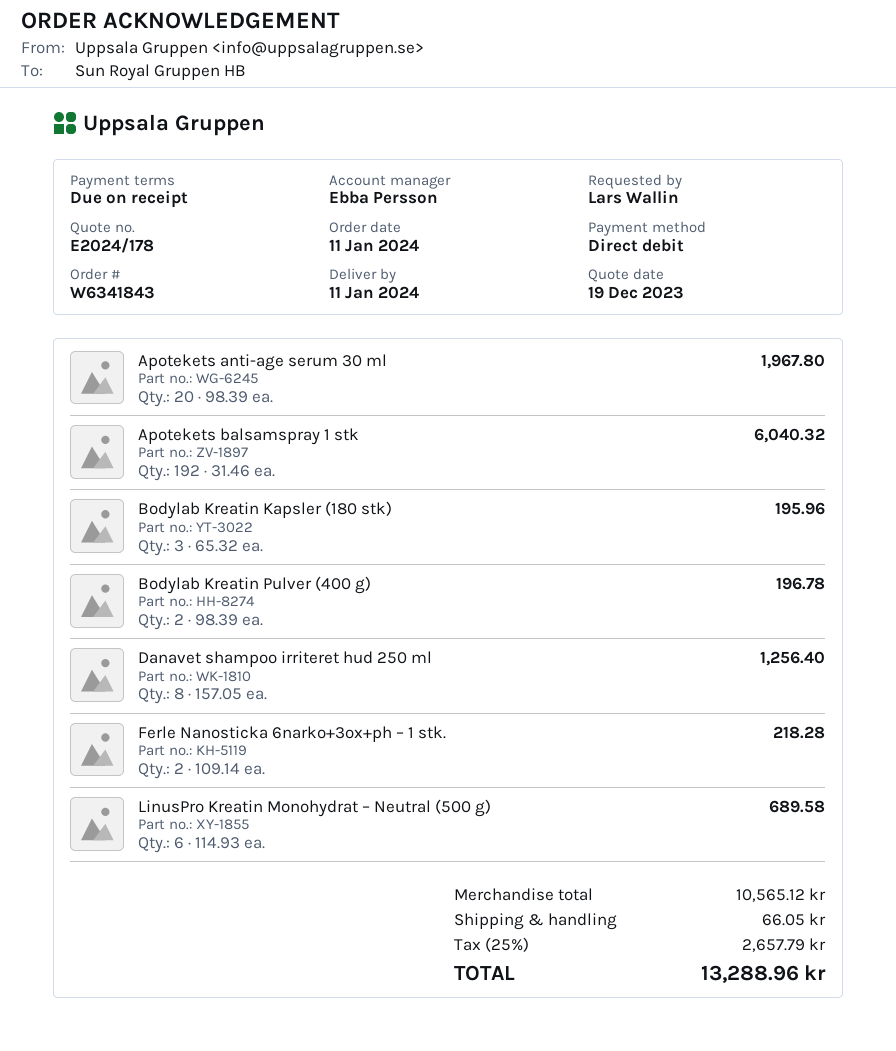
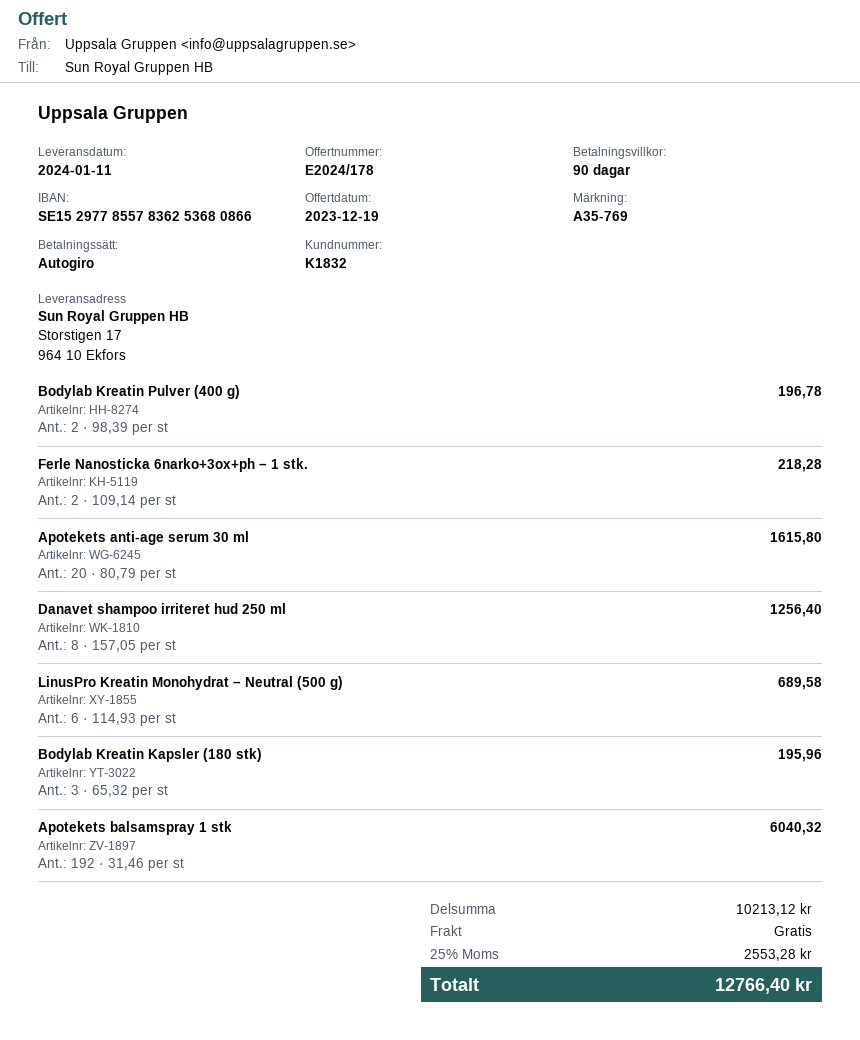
payment terms: on receipt -> 90 days
Apotekets anti-age serum 30 ml: 20 x 98.39 = 1967.80 -> 20 x 80.79 = 1615.80
subtotal: 10565.12 -> 10213.12
shipping: 66.05 -> 0.00
tax: 25% = 2657.79 -> 25% = 2553.28
total: 13288.96 -> 12766.40

